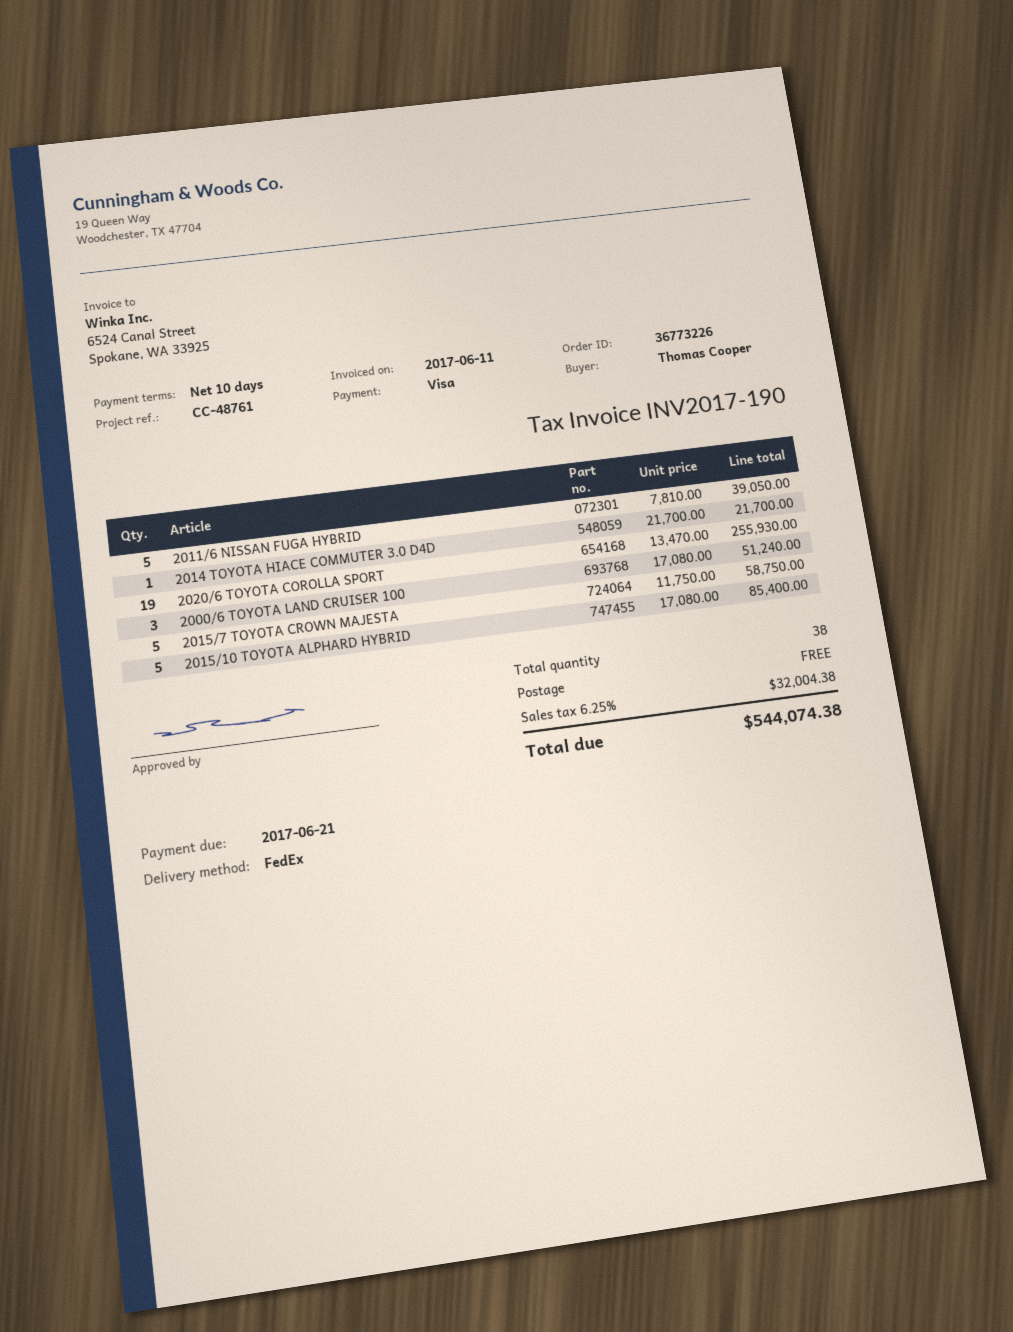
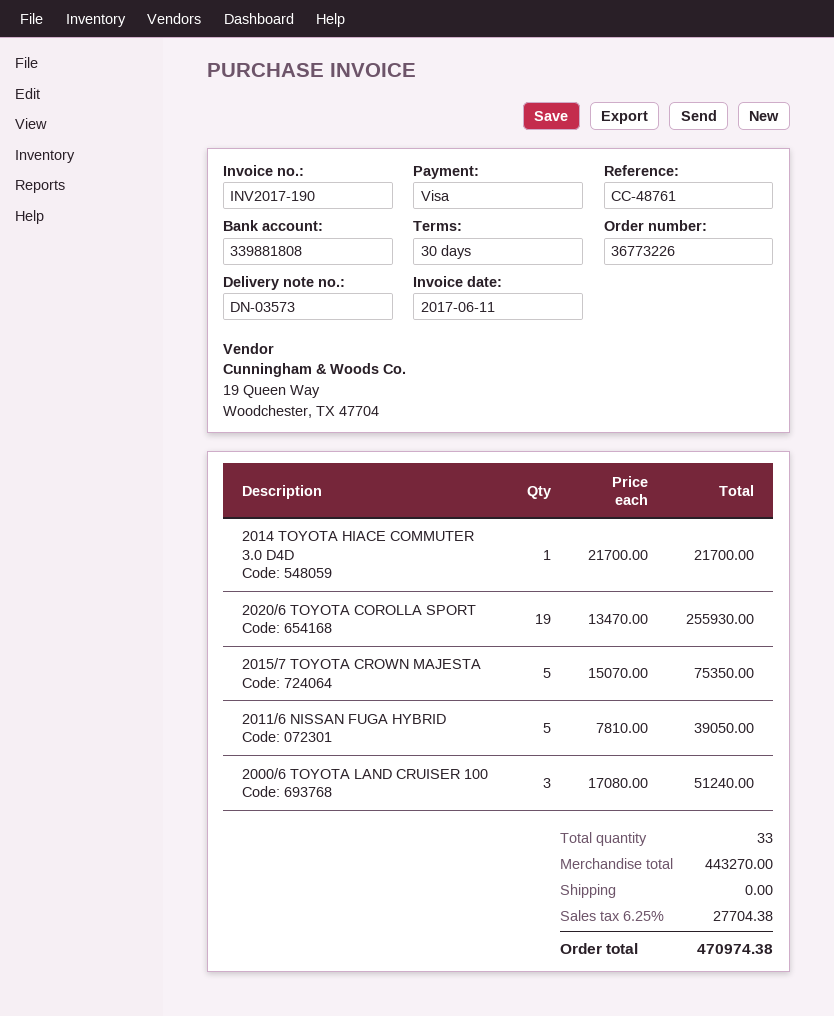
payment terms: 10 days -> 30 days
2015/7 TOYOTA CROWN MAJESTA: 5 x 11750.00 = 58750.00 -> 5 x 15070.00 = 75350.00
2015/10 TOYOTA ALPHARD HYBRID: 5 x 17080.00 = 85400.00 -> none
total quantity: 38 -> 33
tax: 6.25% = 32004.38 -> 6.25% = 27704.38
total: 544074.38 -> 470974.38

